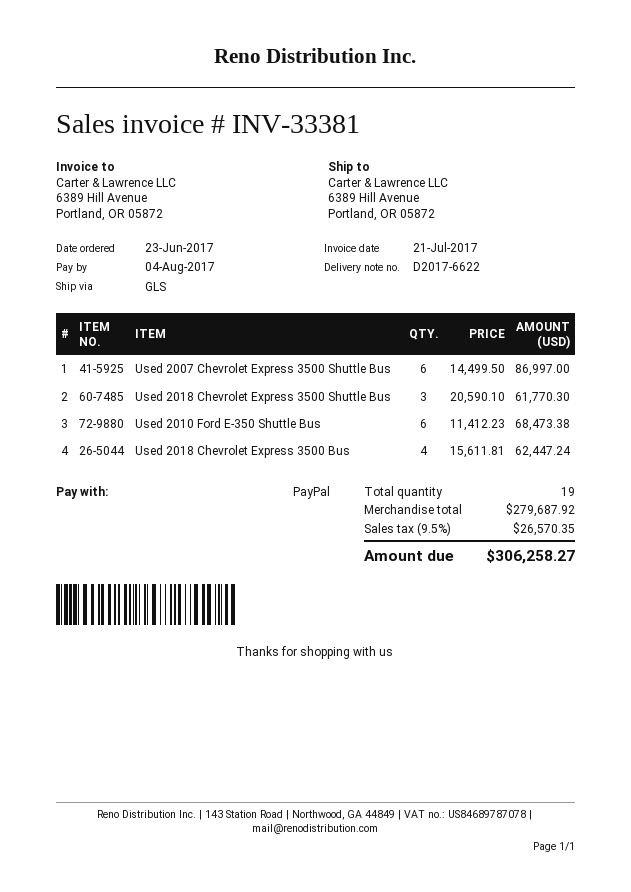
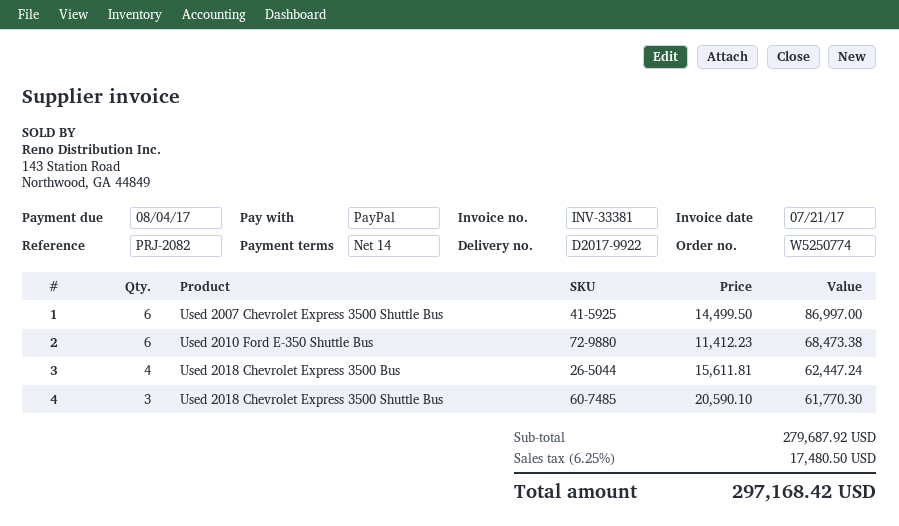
delivery note number: D2017-6622 -> D2017-9922
tax: 9.5% = 26570.35 -> 6.25% = 17480.50
total: 306258.27 -> 297168.42

